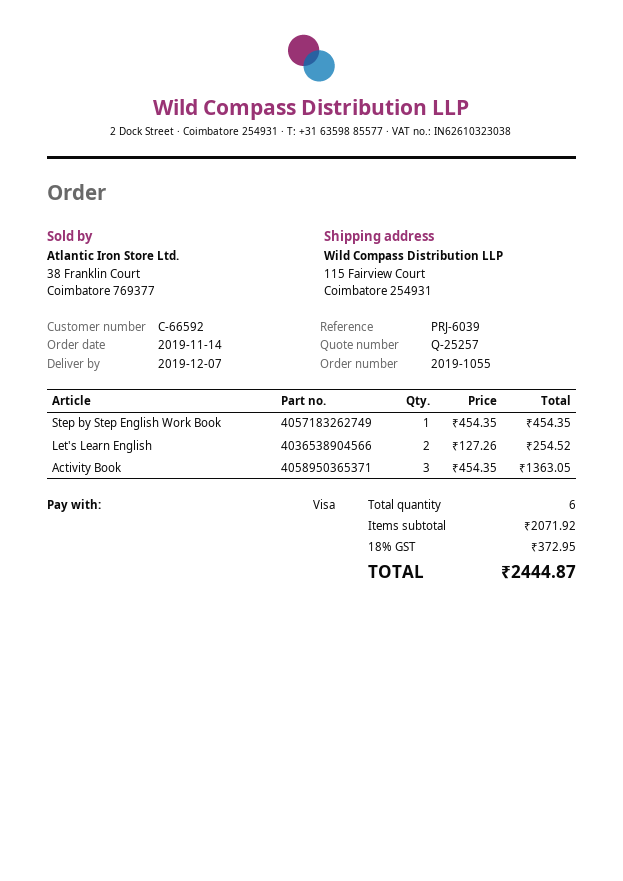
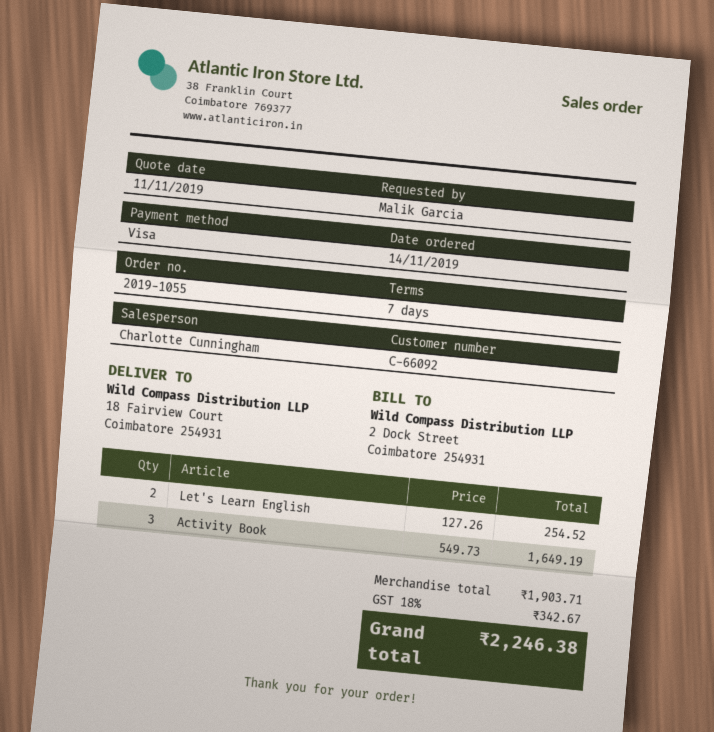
customer number: C-66592 -> C-66092
ship to: 115 Fairview Court, Coimbatore 254931 -> 18 Fairview Court, Coimbatore 254931
Step by Step English Work Book: 1 x 454.35 = 454.35 -> none
Activity Book: 3 x 454.35 = 1363.05 -> 3 x 549.73 = 1649.19
subtotal: 2071.92 -> 1903.71
tax: 18% = 372.95 -> 18% = 342.67
total: 2444.87 -> 2246.38

